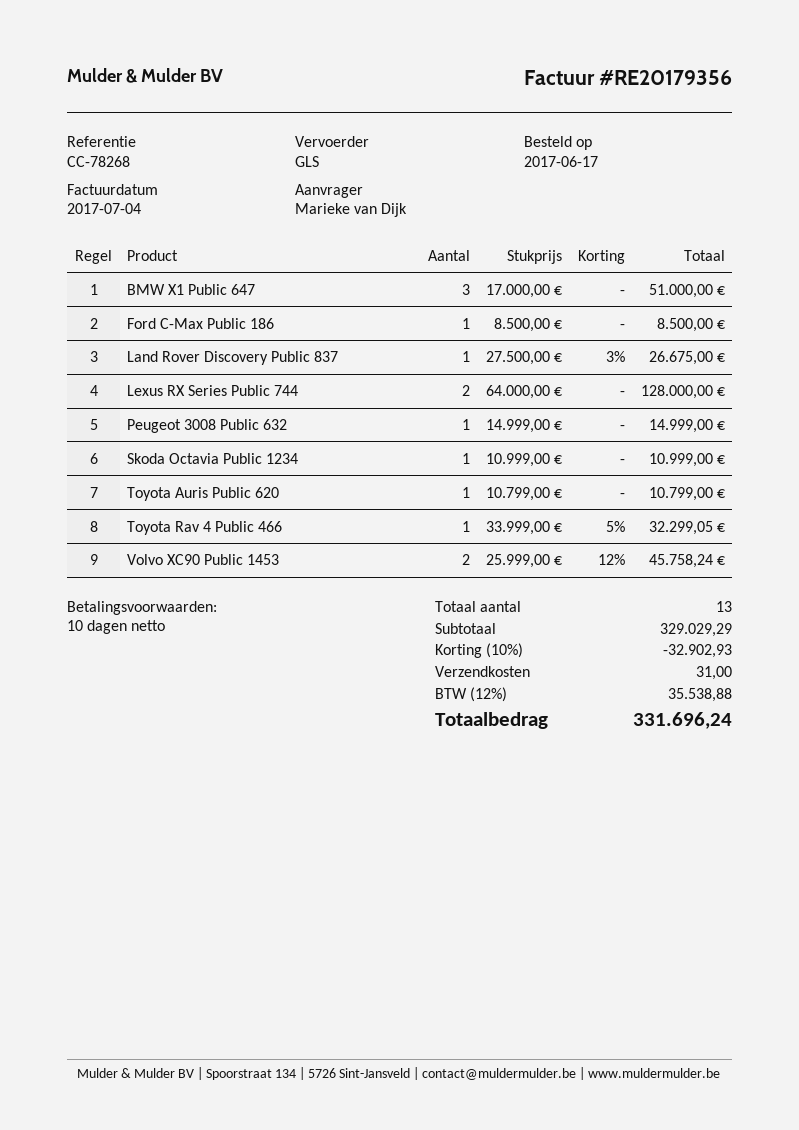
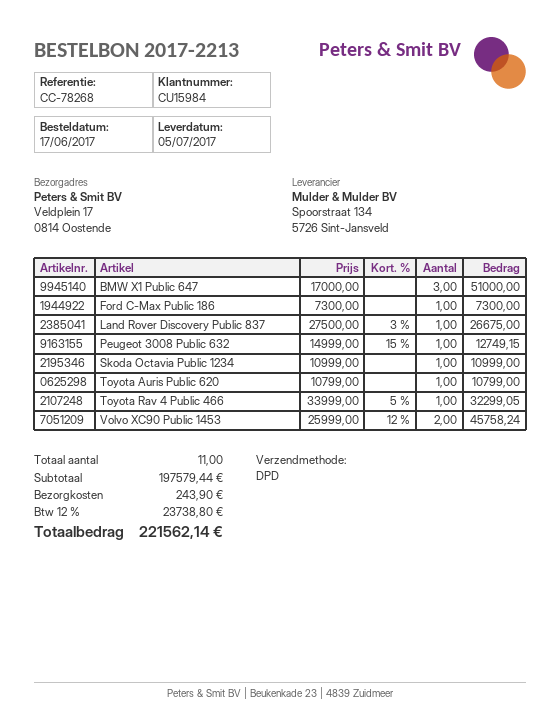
shipping method: GLS -> DPD
Ford C-Max Public 186: 1 x 8500.00 = 8500.00 -> 1 x 7300.00 = 7300.00
Lexus RX Series Public 744: 2 x 64000.00 = 128000.00 -> none
Peugeot 3008 Public 632: 1 x 14999.00 = 14999.00 -> 1 x 14999.00 - 15% = 12749.15
total quantity: 13 -> 11
subtotal: 329029.29 -> 197579.44
discount: 10% = 32902.93 -> none
shipping: 31.00 -> 243.90
tax: 12% = 35538.88 -> 12% = 23738.80
total: 331696.24 -> 221562.14

